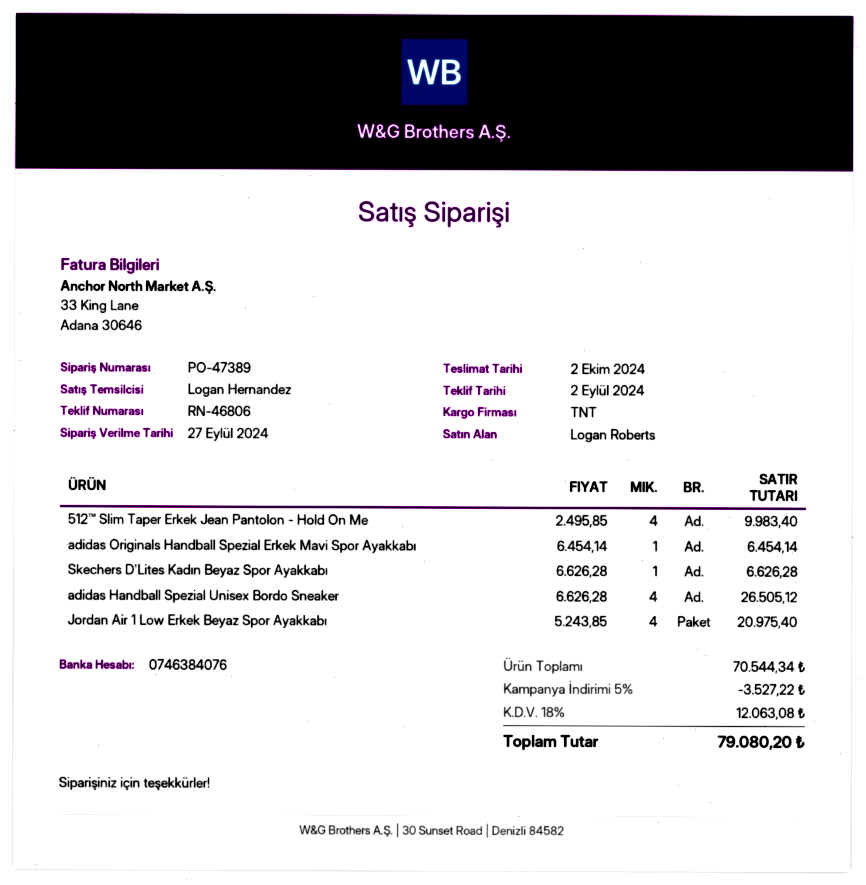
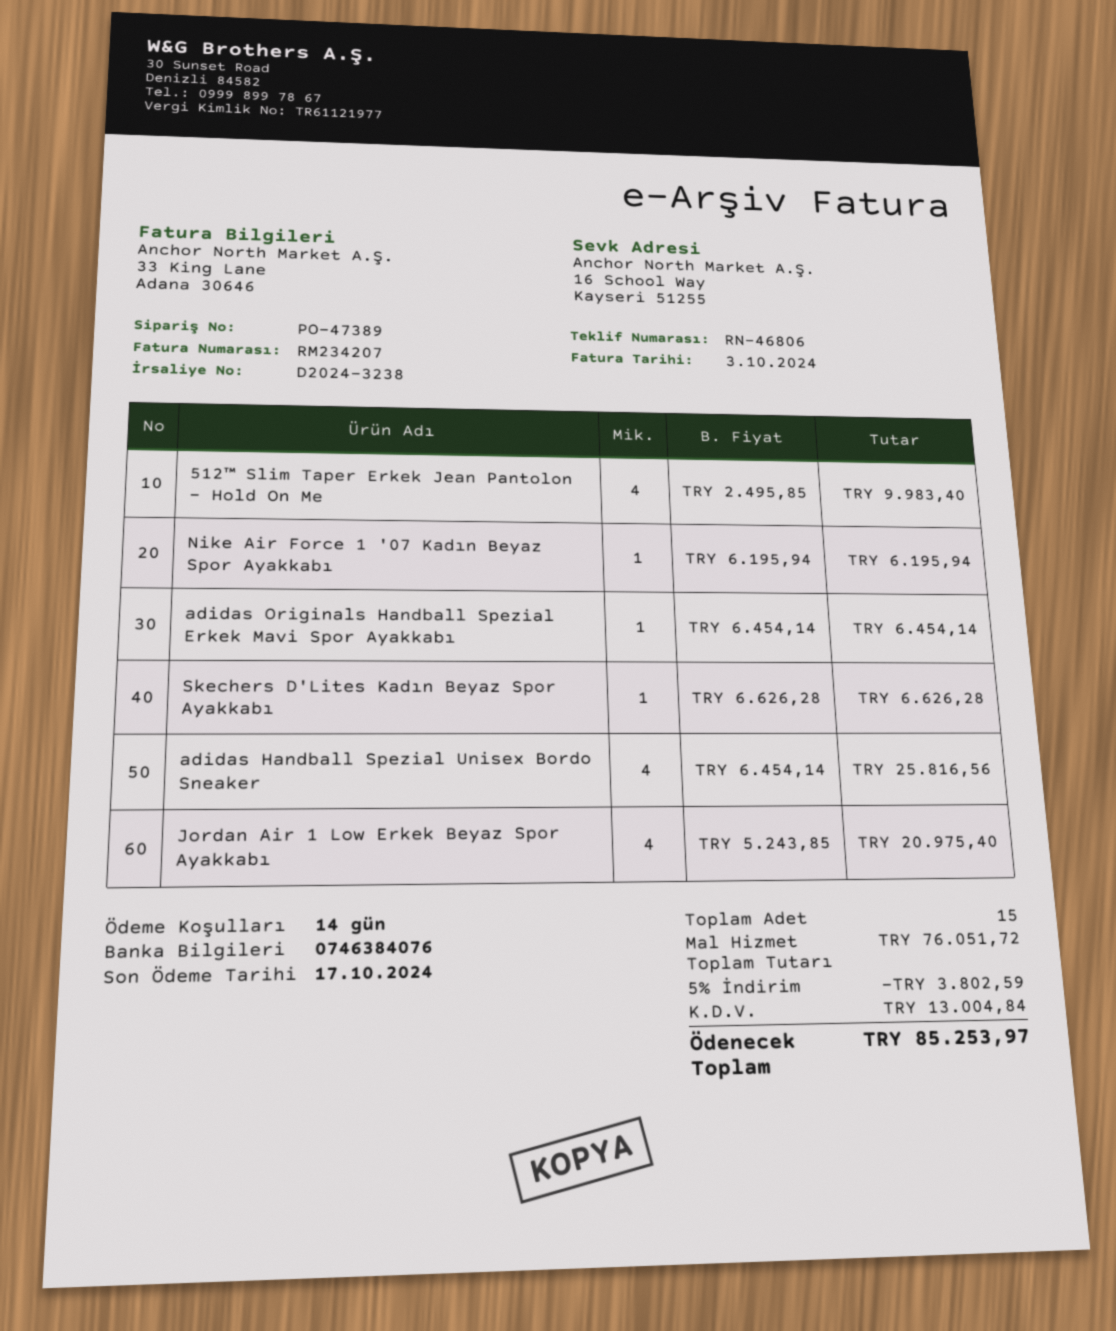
adidas Handball Spezial Unisex Bordo Sneaker: 4 x 6626.28 = 26505.12 -> 4 x 6454.14 = 25816.56
Nike Air Force 1 '07 Kadın Beyaz Spor Ayakkabı: none -> 1 x 6195.94 = 6195.94
subtotal: 70544.34 -> 76051.72
discount: 5% = 3527.22 -> 5% = 3802.59
tax: 12063.08 -> 13004.84
total: 79080.20 -> 85253.97

